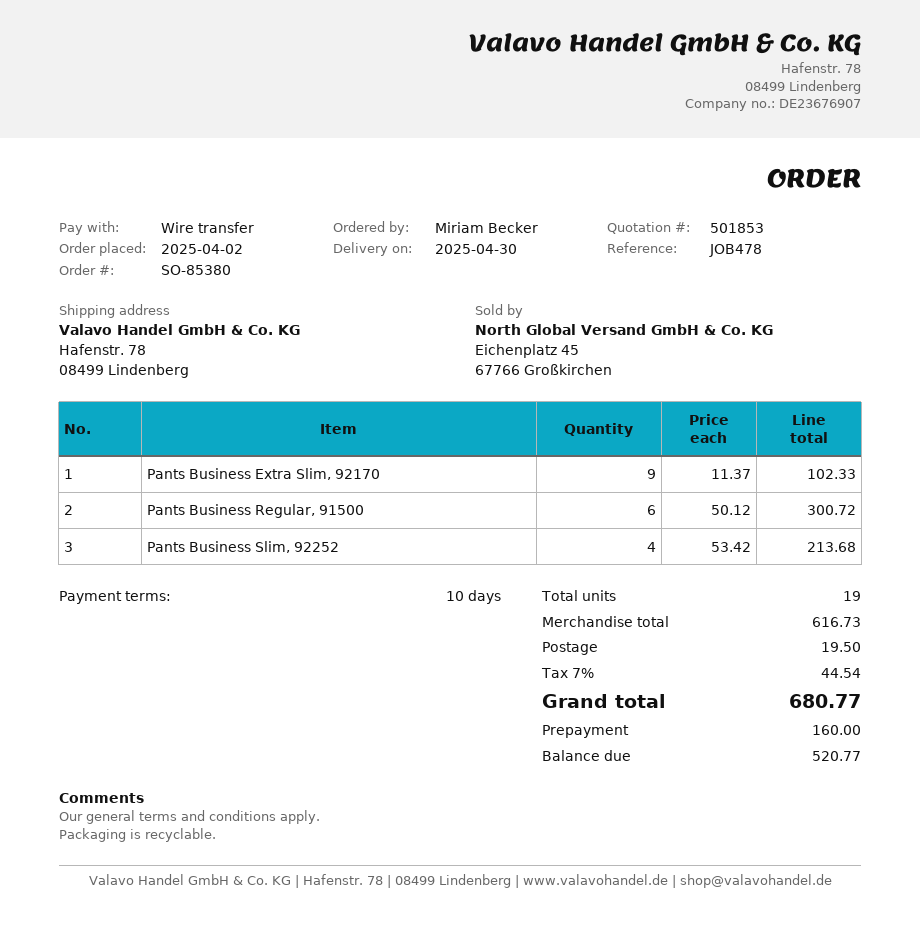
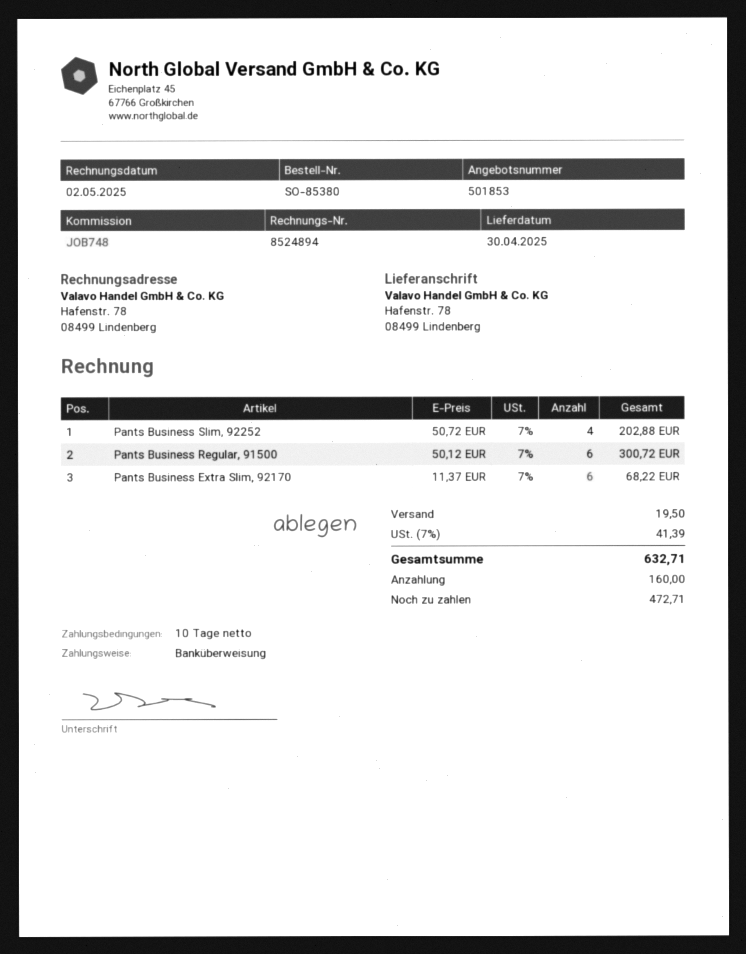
reference: JOB478 -> JOB748
Pants Business Extra Slim, 92170: 9 x 11.37 = 102.33 -> 6 x 11.37 = 68.22
Pants Business Slim, 92252: 4 x 53.42 = 213.68 -> 4 x 50.72 = 202.88
tax: 7% = 44.54 -> 7% = 41.39
total: 680.77 -> 632.71
balance: 520.77 -> 472.71

